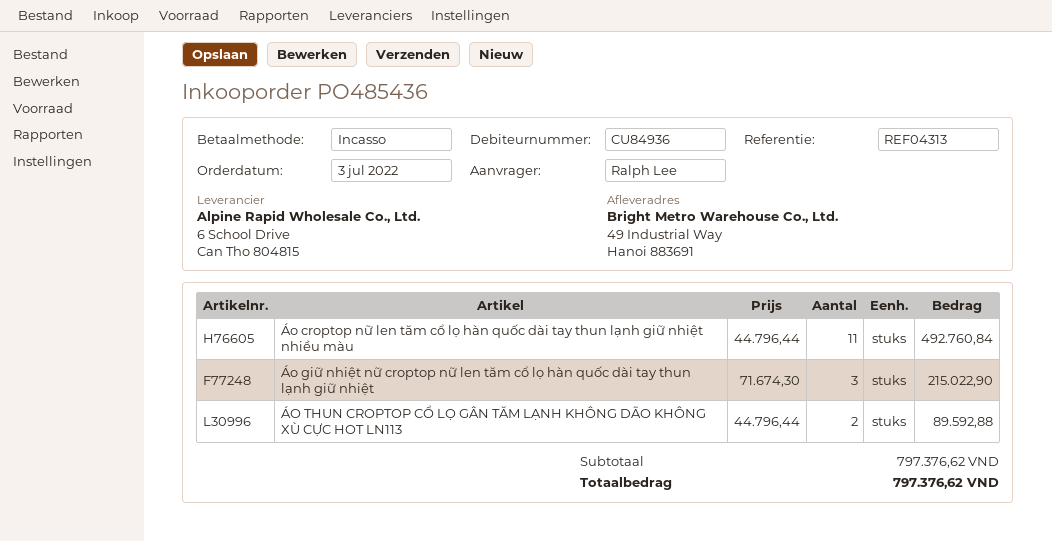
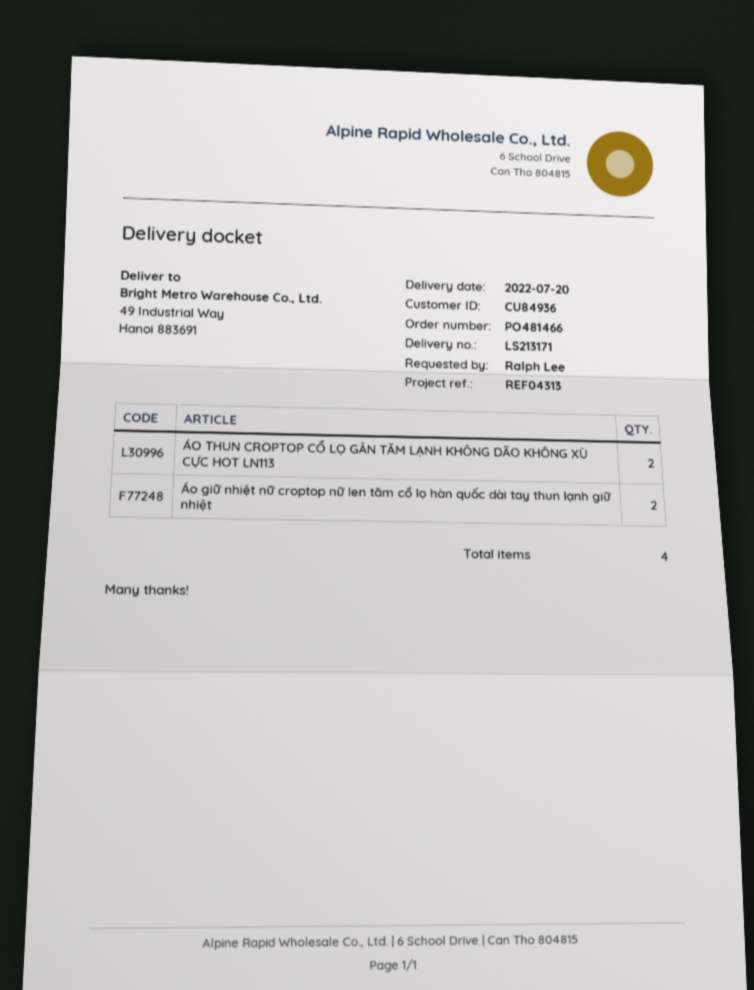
order number: PO485436 -> PO481466
Áo croptop nữ len tăm cổ lọ hàn quốc dài tay thun lạnh giữ nhiệt nhiều màu: 11 -> none
Áo giữ nhiệt nữ croptop nữ len tăm cổ lọ hàn quốc dài tay thun lạnh giữ nhiệt: 3 -> 2

